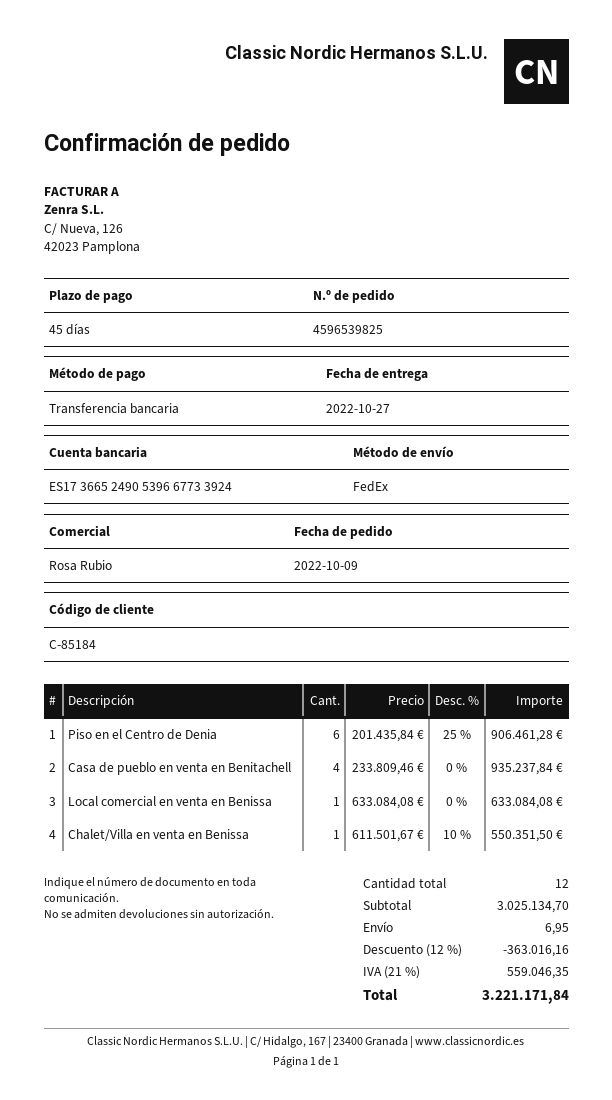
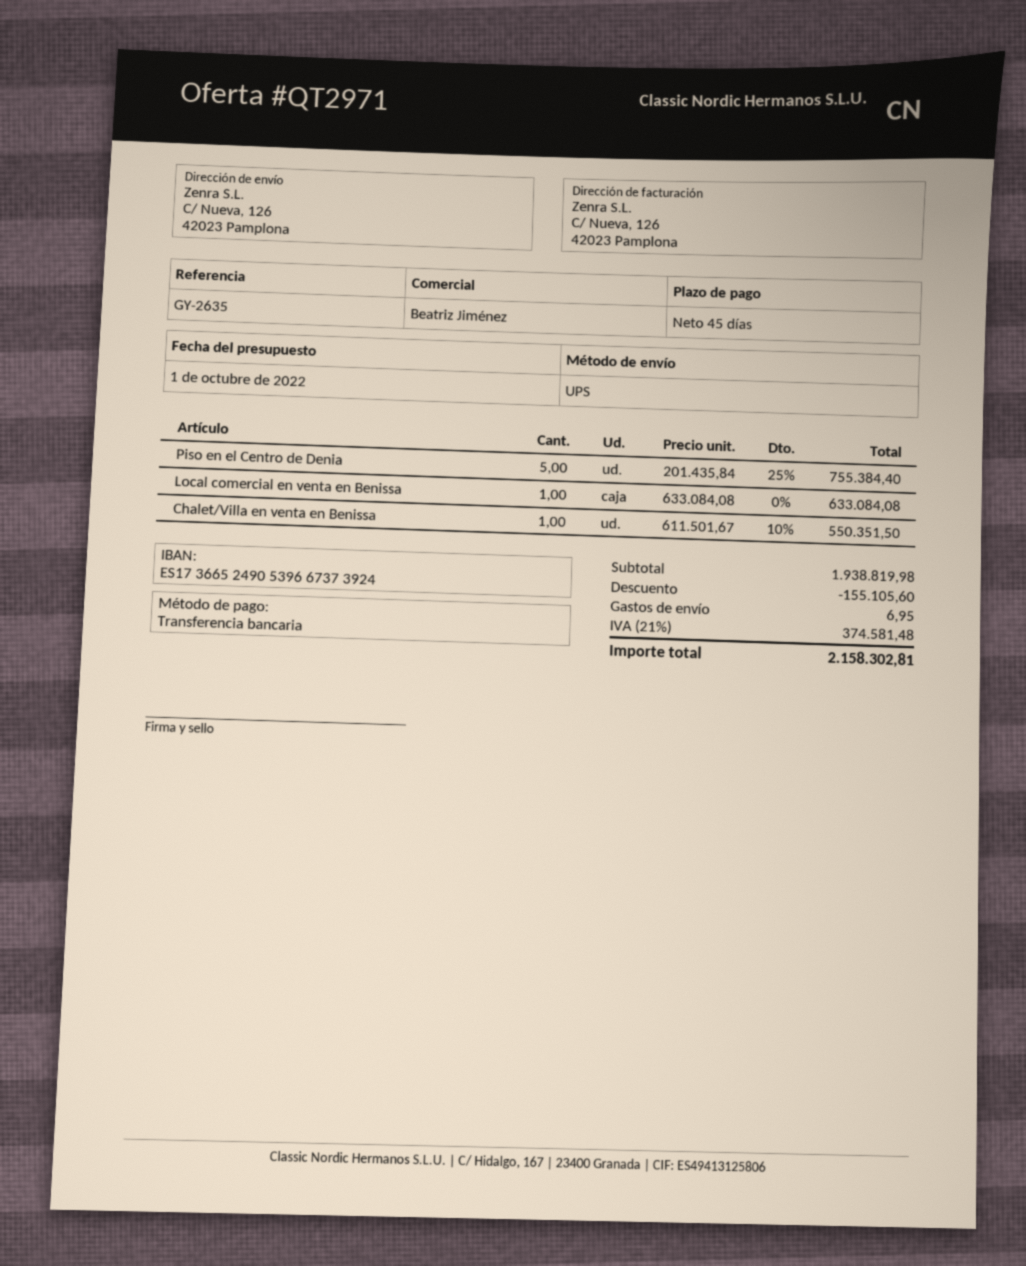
sales rep: Rosa Rubio -> Beatriz Jiménez
bank account: ES1736652490539667733924 -> ES1736652490539667373924
shipping method: FedEx -> UPS
Piso en el Centro de Denia: 6 x 201435.84 - 25% = 906461.28 -> 5 x 201435.84 - 25% = 755384.40
Casa de pueblo en venta en Benitachell: 4 x 233809.46 = 935237.84 -> none
subtotal: 3025134.70 -> 1938819.98
discount: 363016.16 -> 155105.60
tax: 21% = 559046.35 -> 21% = 374581.48
total: 3221171.84 -> 2158302.81

